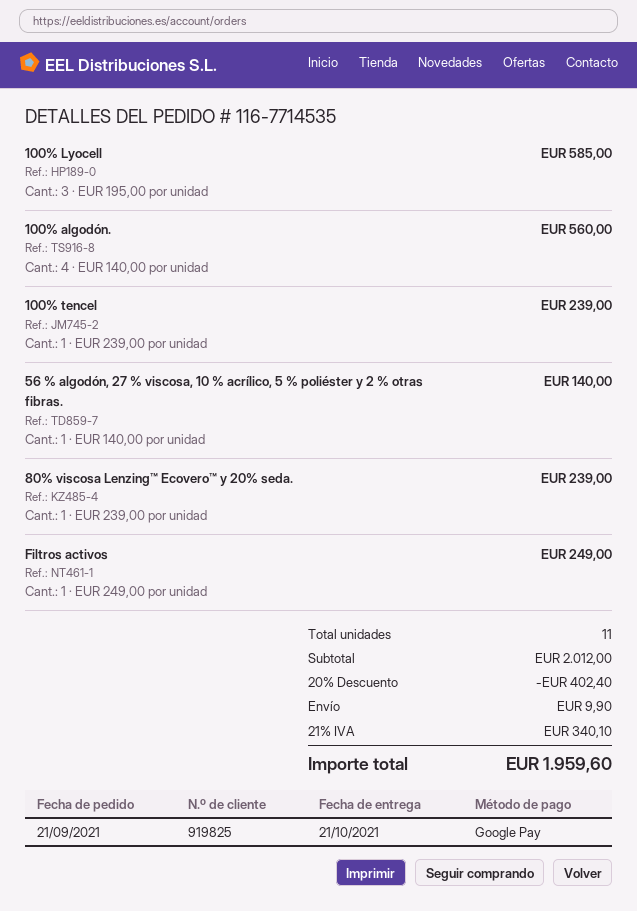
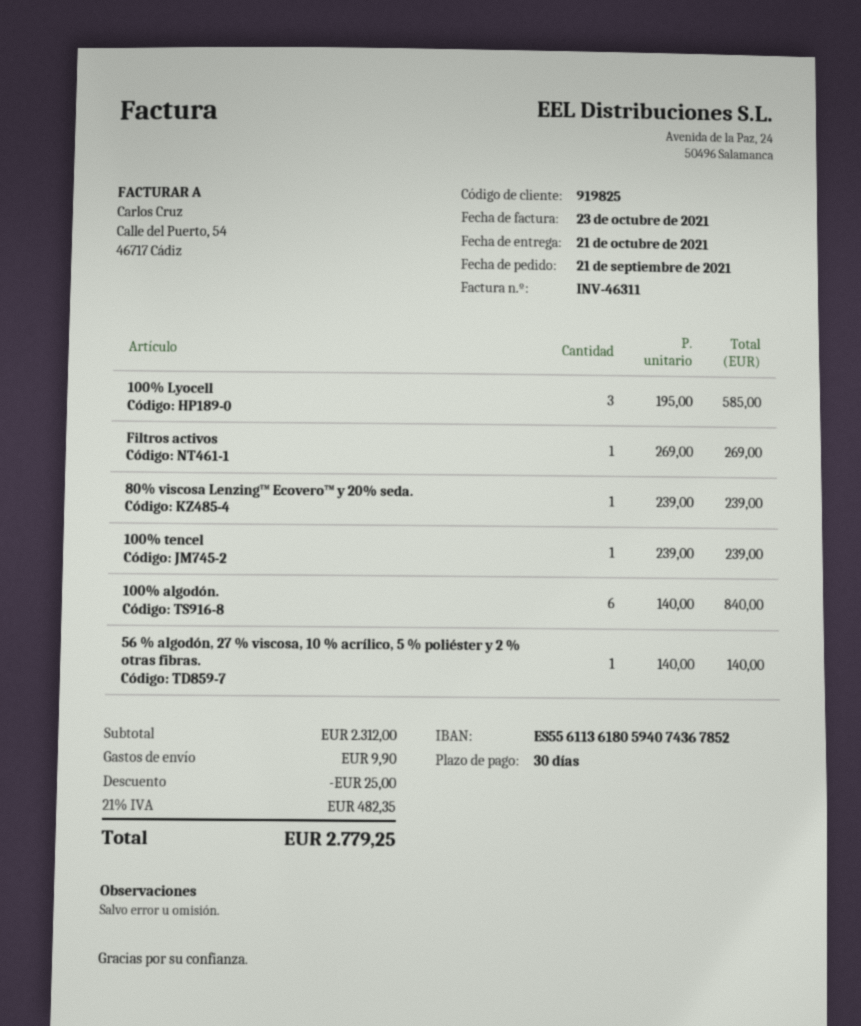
100% algodón.: 4 x 140.00 = 560.00 -> 6 x 140.00 = 840.00
Filtros activos: 1 x 249.00 = 249.00 -> 1 x 269.00 = 269.00
subtotal: 2012.00 -> 2312.00
discount: 402.40 -> 25.00
tax: 21% = 340.10 -> 21% = 482.35
total: 1959.60 -> 2779.25

